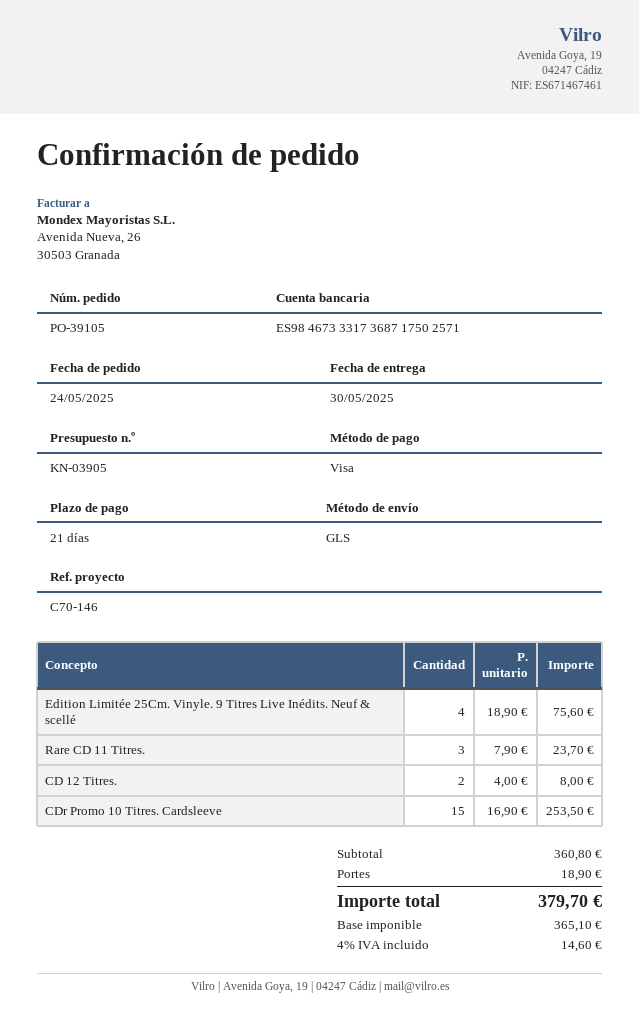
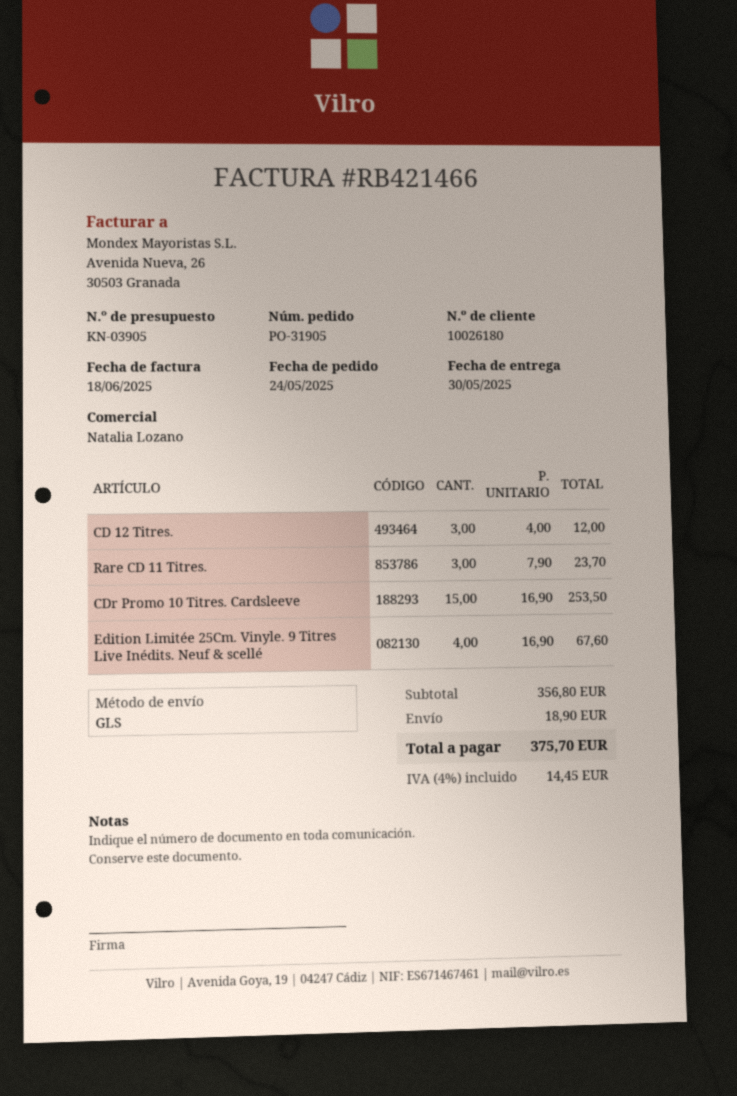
order number: PO-39105 -> PO-31905
Edition Limitée 25Cm. Vinyle. 9 Titres Live Inédits. Neuf & scellé: 4 x 18.90 = 75.60 -> 4 x 16.90 = 67.60
CD 12 Titres.: 2 x 4.00 = 8.00 -> 3 x 4.00 = 12.00
subtotal: 360.80 -> 356.80
tax: 4% = 14.60 -> 4% = 14.45
total: 379.70 -> 375.70

